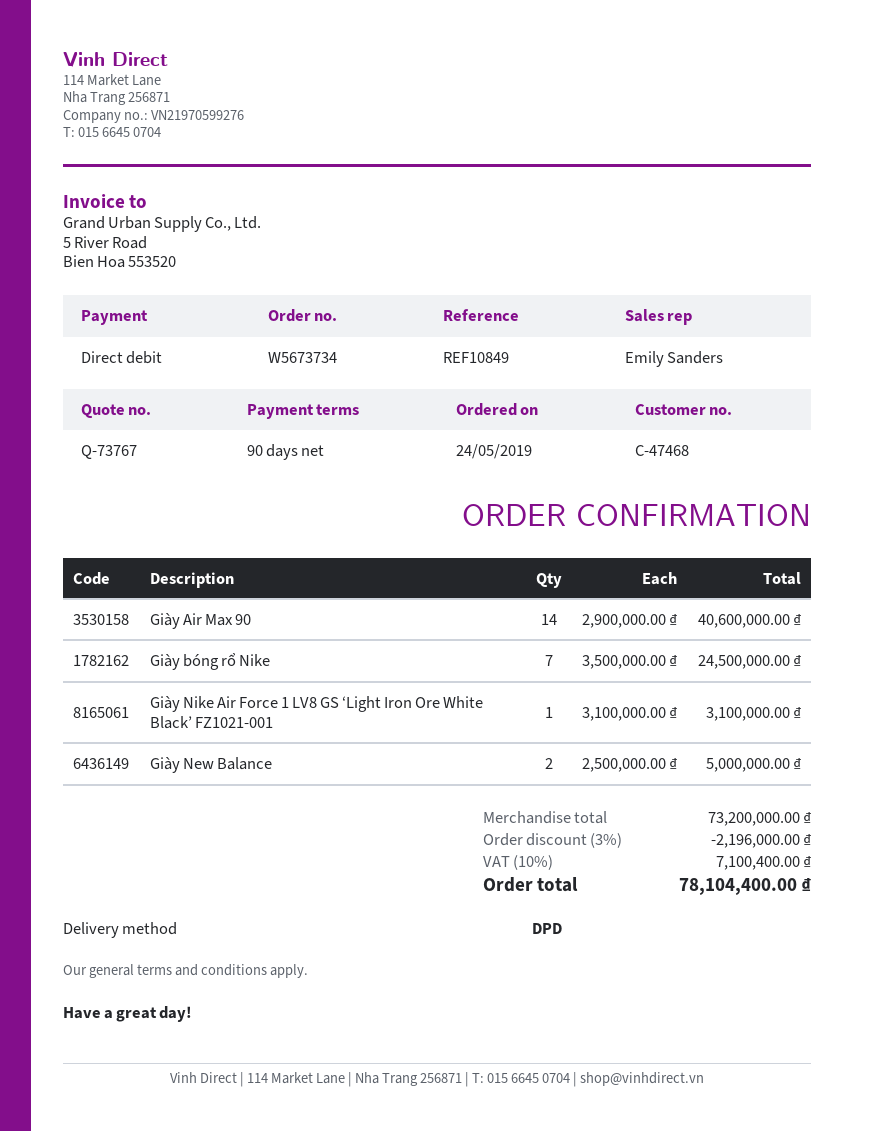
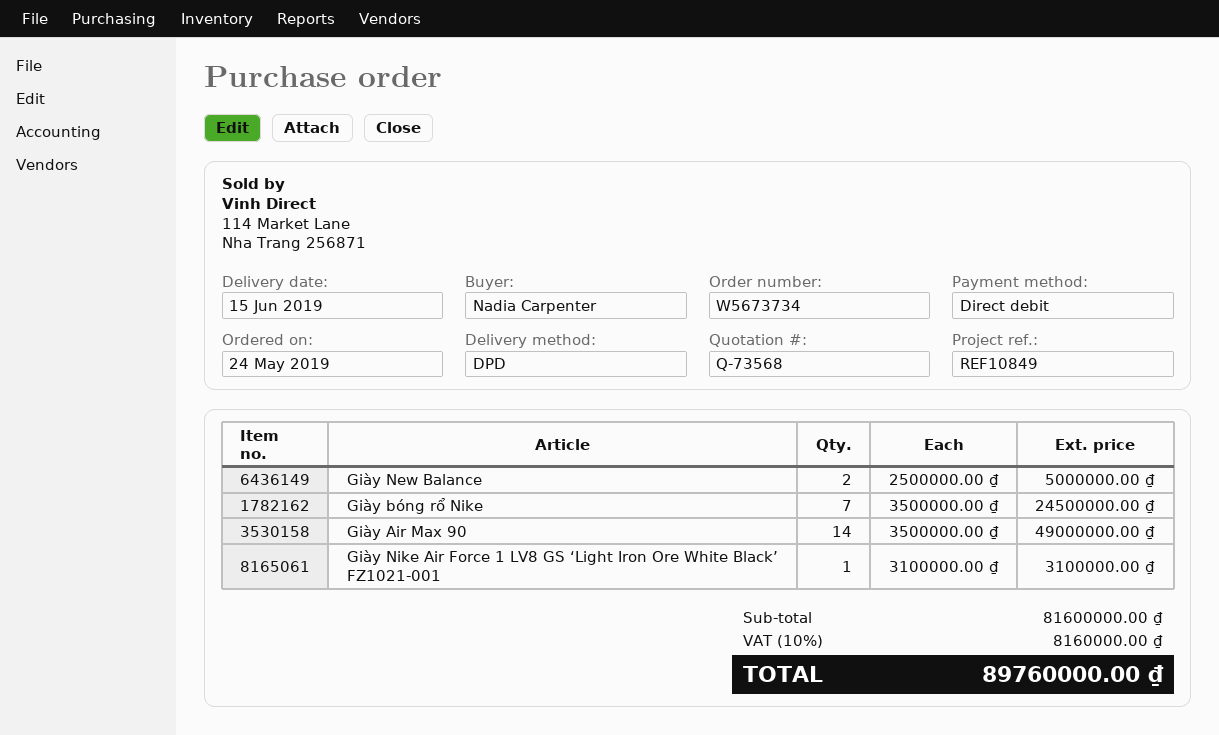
quote number: Q-73767 -> Q-73568
Giày Air Max 90: 14 x 2900000.00 = 40600000.00 -> 14 x 3500000.00 = 49000000.00
subtotal: 73200000.00 -> 81600000.00
discount: 3% = 2196000.00 -> none
tax: 10% = 7100400.00 -> 10% = 8160000.00
total: 78104400.00 -> 89760000.00

